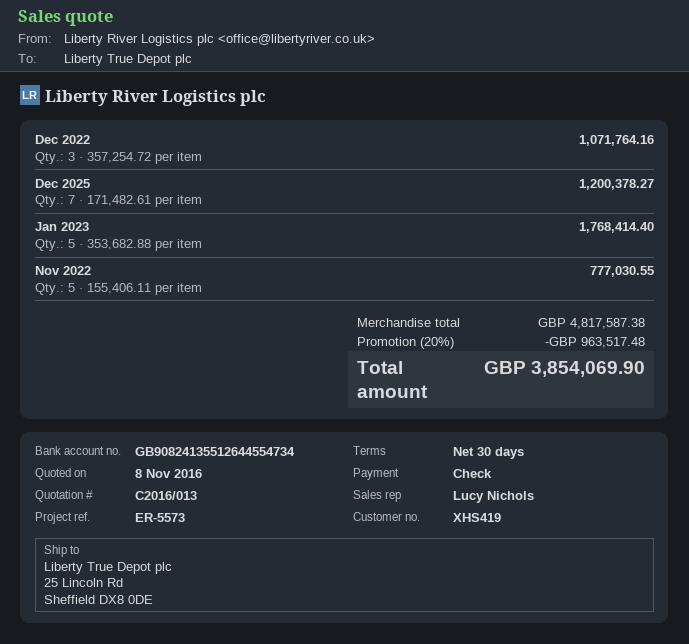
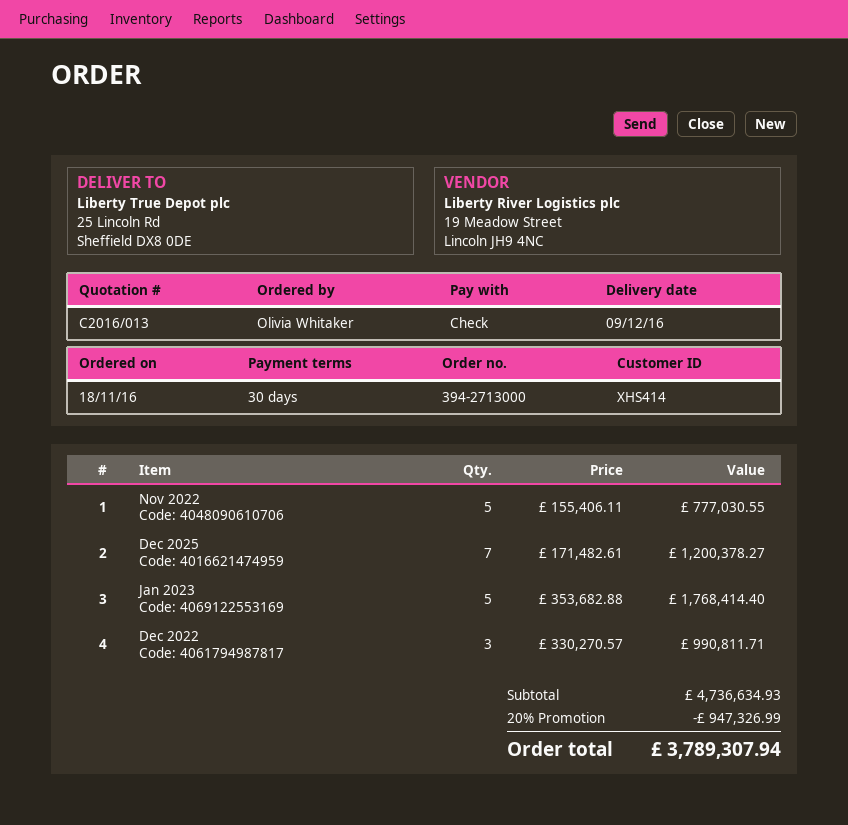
customer number: XHS419 -> XHS414
Dec 2022: 3 x 357254.72 = 1071764.16 -> 3 x 330270.57 = 990811.71
subtotal: 4817587.38 -> 4736634.93
discount: 20% = 963517.48 -> 20% = 947326.99
total: 3854069.90 -> 3789307.94

